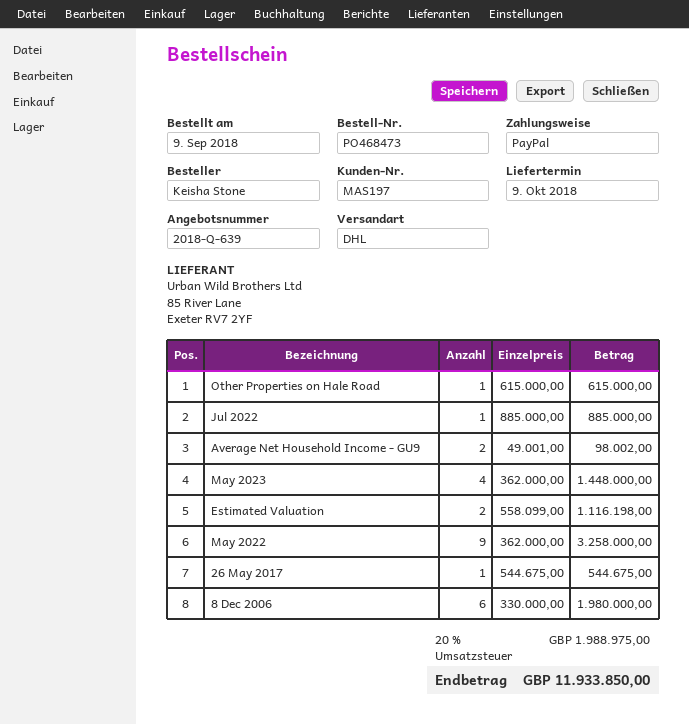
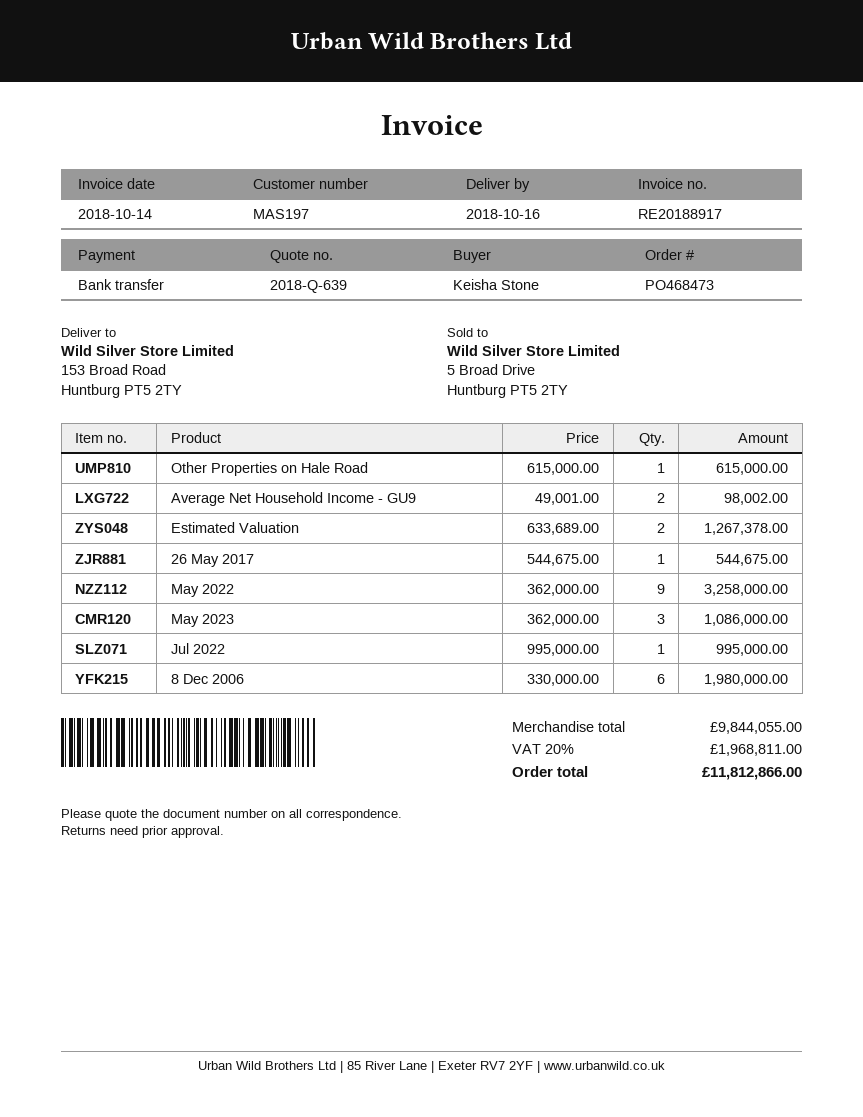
delivery date: 2018-10-09 -> 2018-10-16
payment method: PayPal -> bank transfer
Jul 2022: 1 x 885000.00 = 885000.00 -> 1 x 995000.00 = 995000.00
May 2023: 4 x 362000.00 = 1448000.00 -> 3 x 362000.00 = 1086000.00
Estimated Valuation: 2 x 558099.00 = 1116198.00 -> 2 x 633689.00 = 1267378.00
tax: 20% = 1988975.00 -> 20% = 1968811.00
total: 11933850.00 -> 11812866.00

